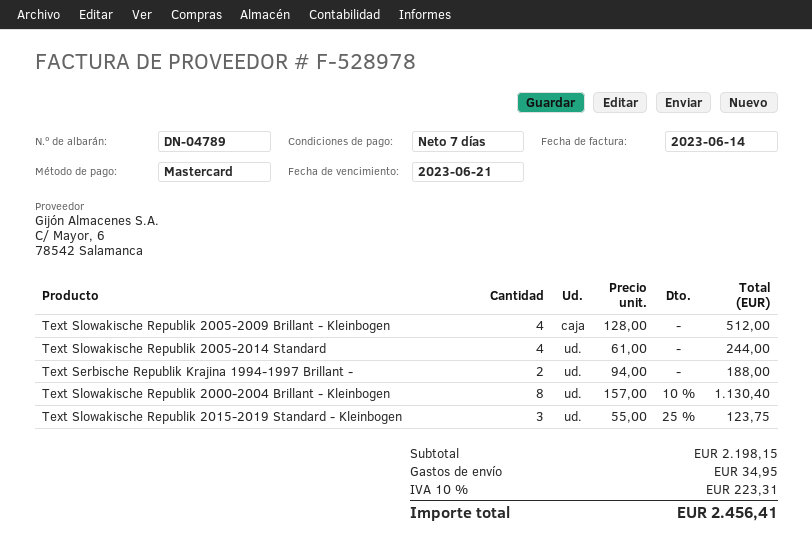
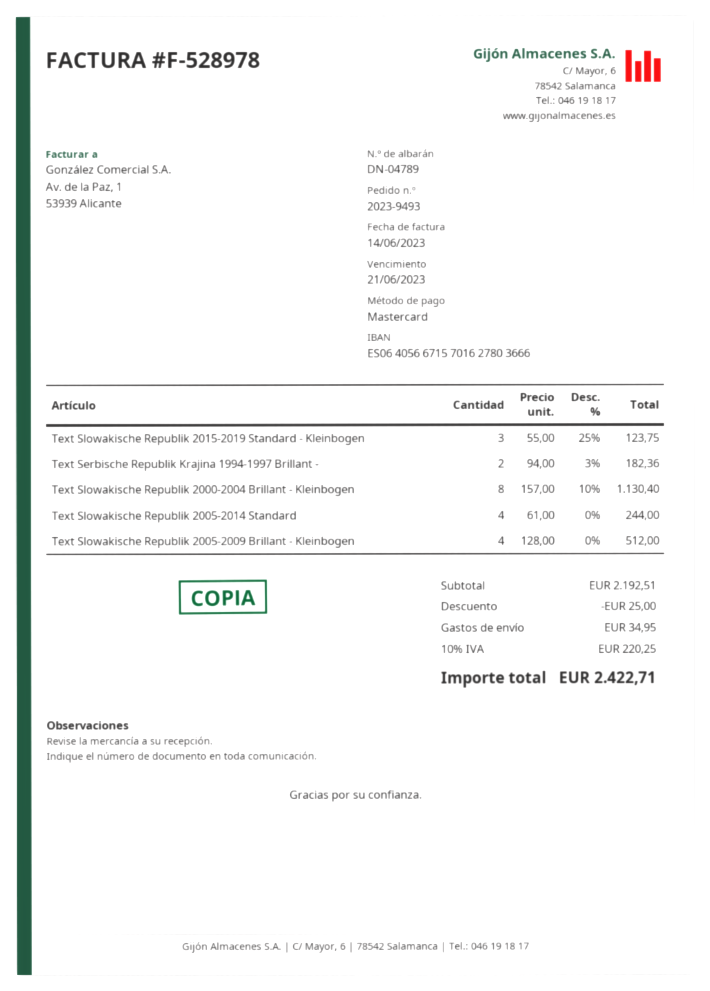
Text Serbische Republik Krajina 1994-1997 Brillant -: 2 x 94.00 = 188.00 -> 2 x 94.00 - 3% = 182.36
subtotal: 2198.15 -> 2192.51
discount: none -> 25.00
tax: 10% = 223.31 -> 10% = 220.25
total: 2456.41 -> 2422.71

